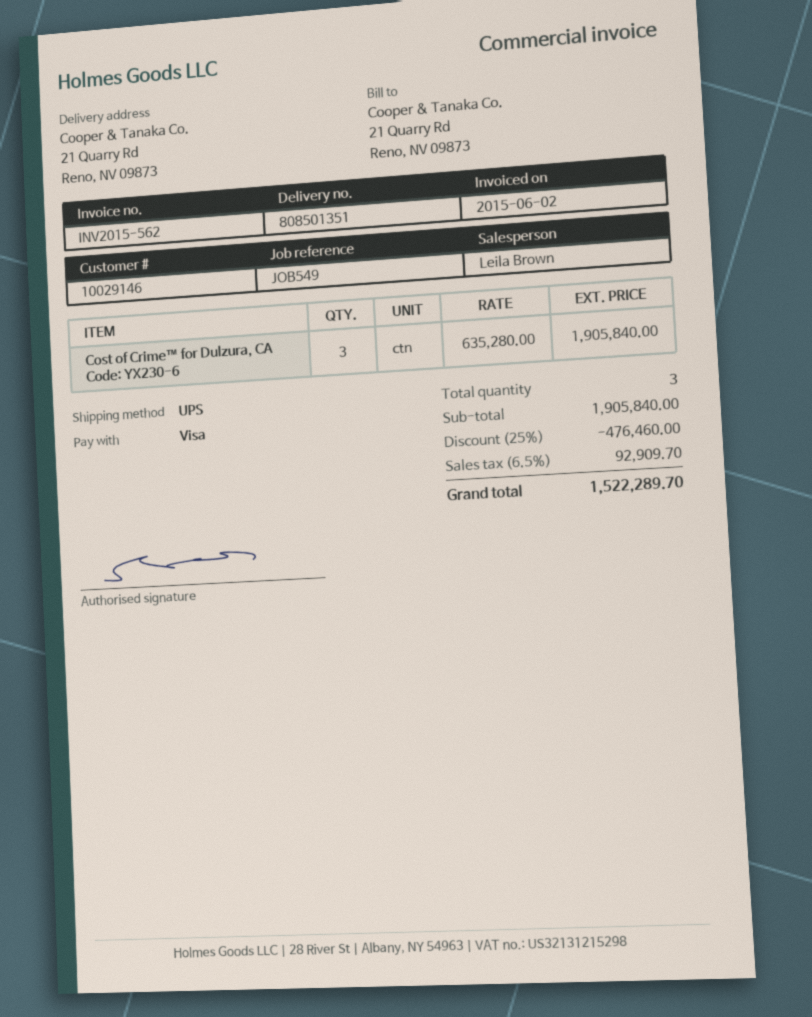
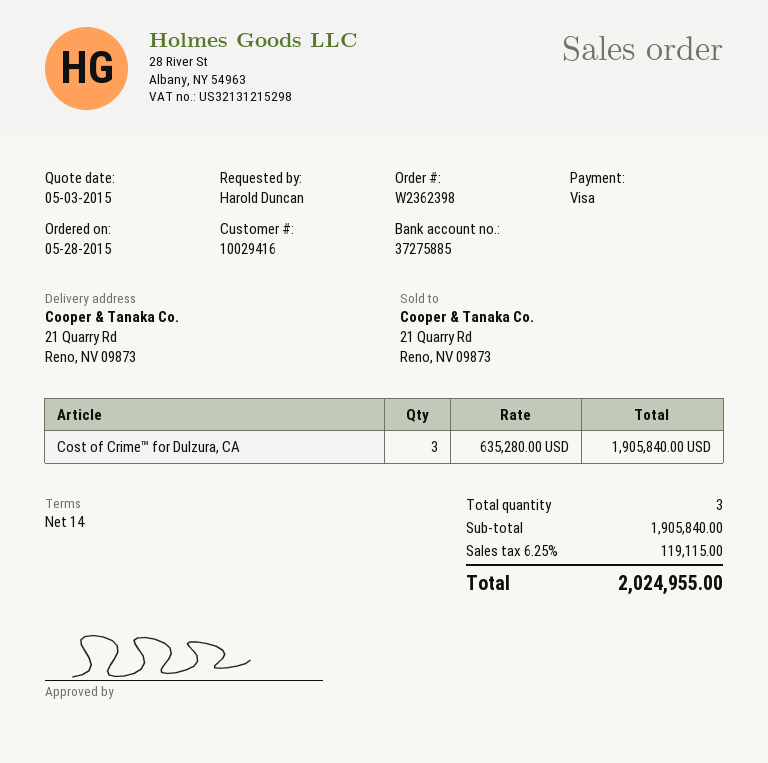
customer number: 10029146 -> 10029416
discount: 25% = 476460.00 -> none
tax: 6.5% = 92909.70 -> 6.25% = 119115.00
total: 1522289.70 -> 2024955.00

